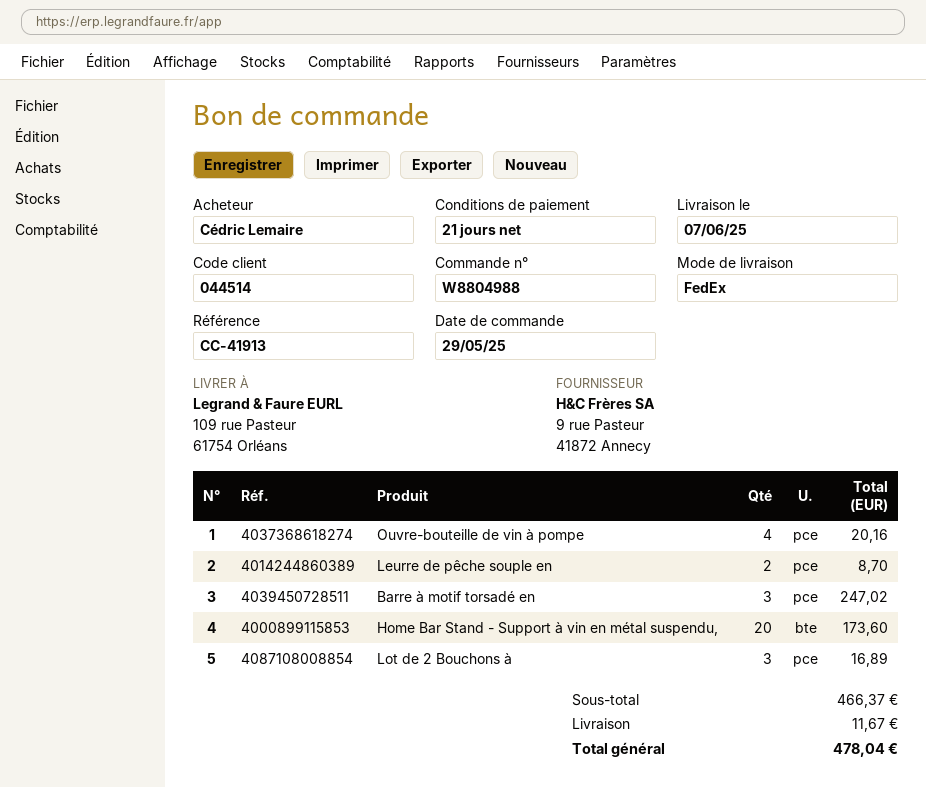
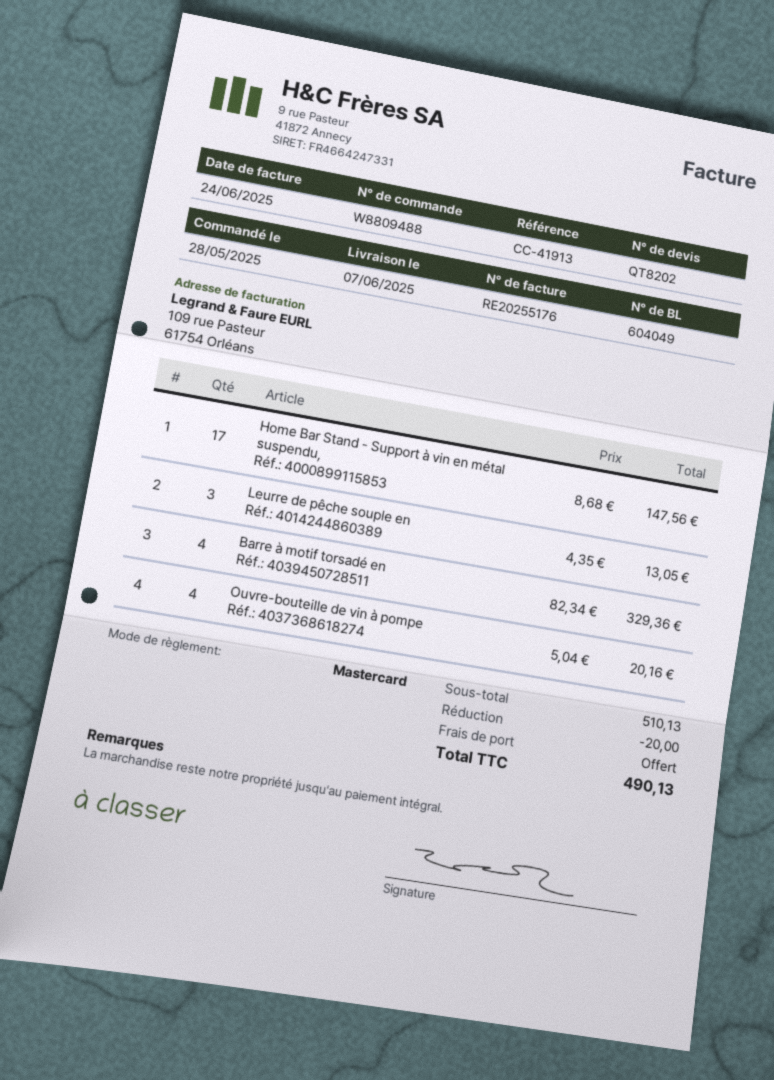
order number: W8804988 -> W8809488
order date: 2025-05-29 -> 2025-05-28
Leurre de pêche souple en: 2 for 8.70 -> 3 for 13.05
Barre à motif torsadé en: 3 for 247.02 -> 4 for 329.36
Home Bar Stand - Support à vin en métal suspendu,: 20 for 173.60 -> 17 for 147.56
Lot de 2 Bouchons à: 3 for 16.89 -> none
subtotal: 466.37 -> 510.13
discount: none -> 20.00
shipping: 11.67 -> 0.00
total: 478.04 -> 490.13

